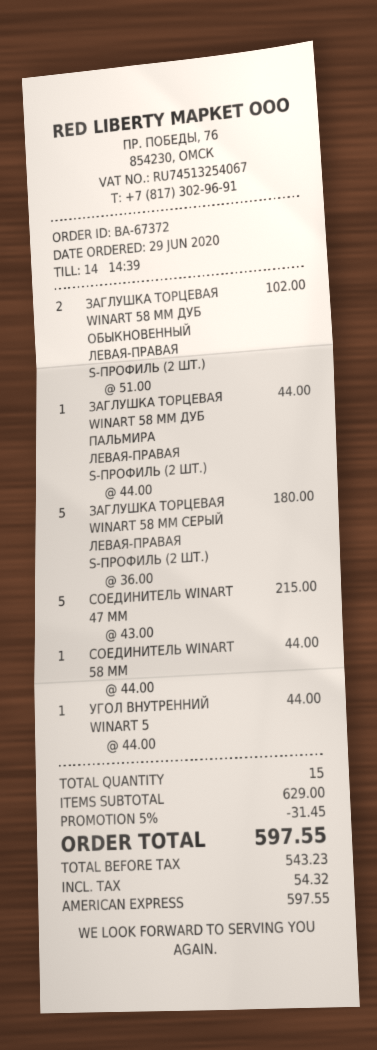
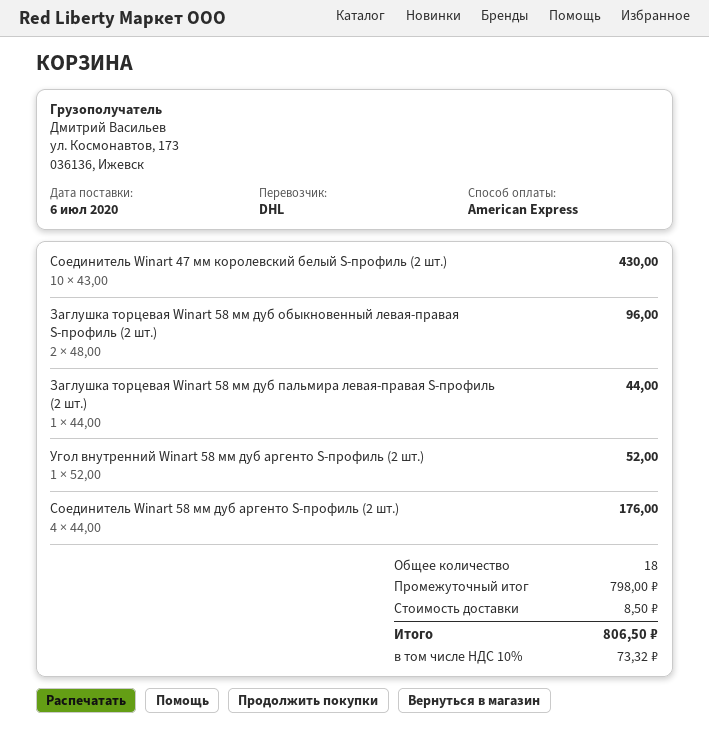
ЗАГЛУШКА ТОРЦЕВАЯ WINART 58 ММ ДУБ ОБЫКНОВЕННЫЙ ЛЕВАЯ-ПРАВАЯ S-ПРОФИЛЬ (2 ШТ.): 2 x 51.00 = 102.00 -> 2 x 48.00 = 96.00
ЗАГЛУШКА ТОРЦЕВАЯ WINART 58 ММ СЕРЫЙ ЛЕВАЯ-ПРАВАЯ S-ПРОФИЛЬ (2 ШТ.): 5 x 36.00 = 180.00 -> none
СОЕДИНИТЕЛЬ WINART 47 ММ: 5 x 43.00 = 215.00 -> 10 x 43.00 = 430.00
СОЕДИНИТЕЛЬ WINART 58 ММ: 1 x 44.00 = 44.00 -> 4 x 44.00 = 176.00
УГОЛ ВНУТРЕННИЙ WINART 5: 1 x 44.00 = 44.00 -> 1 x 52.00 = 52.00
total quantity: 15 -> 18
subtotal: 629.00 -> 798.00
discount: 5% = 31.45 -> none
shipping: none -> 8.50
tax: 54.32 -> 73.32
total: 597.55 -> 806.50

